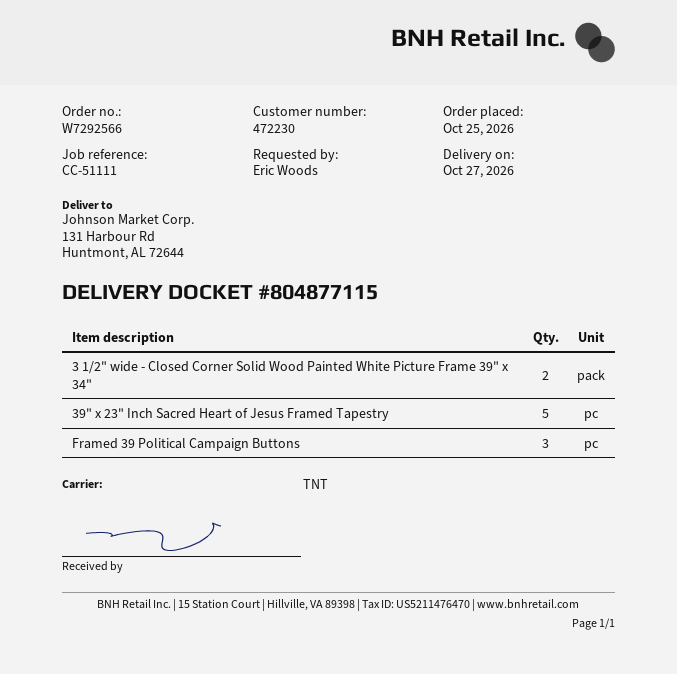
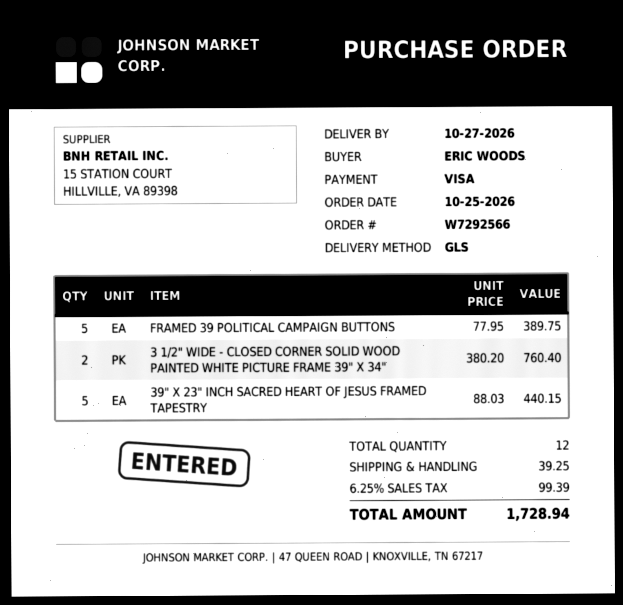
shipping method: TNT -> GLS
Framed 39 Political Campaign Buttons: 3 -> 5

